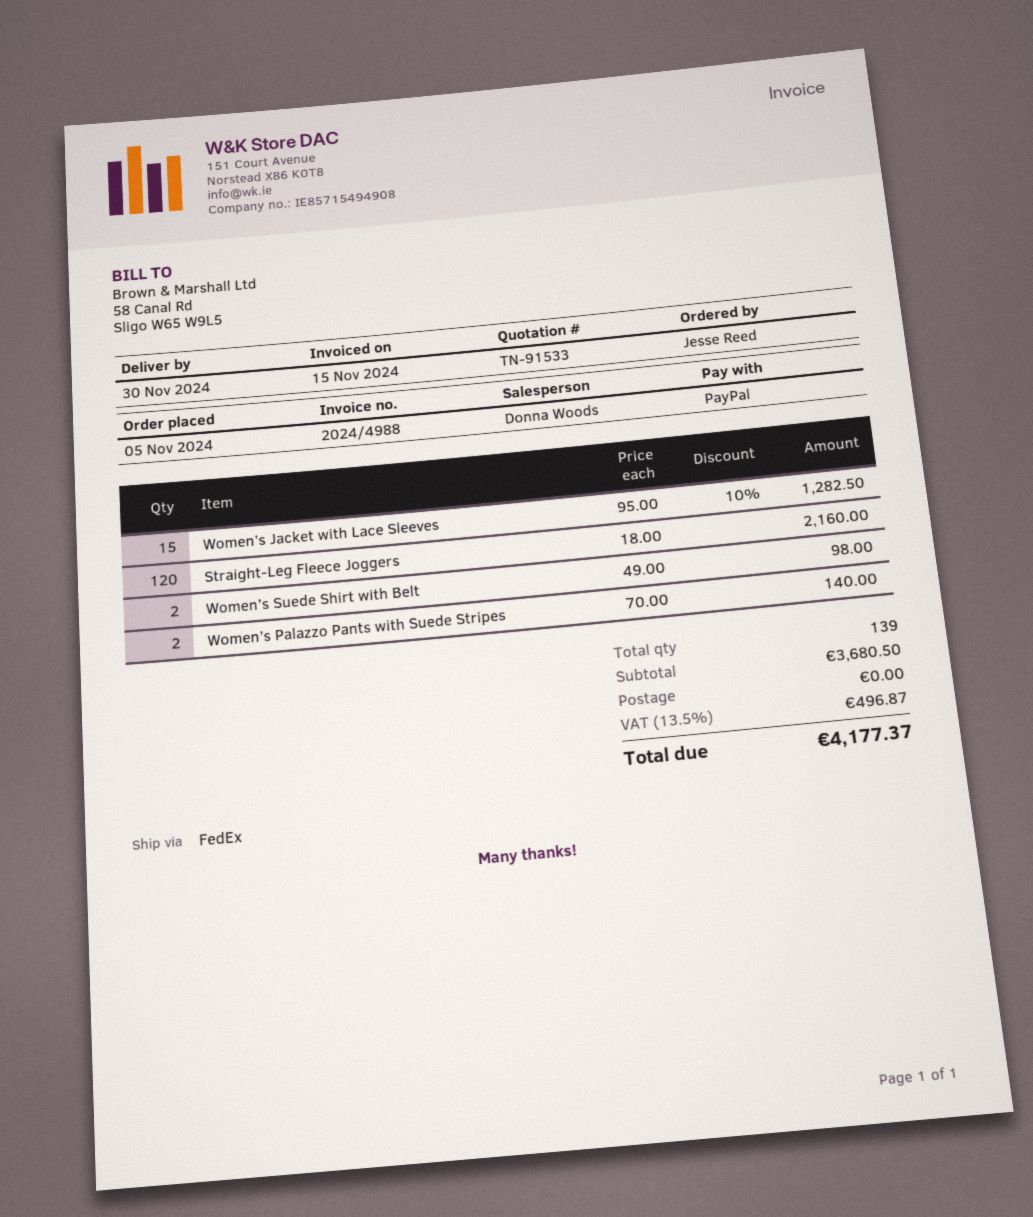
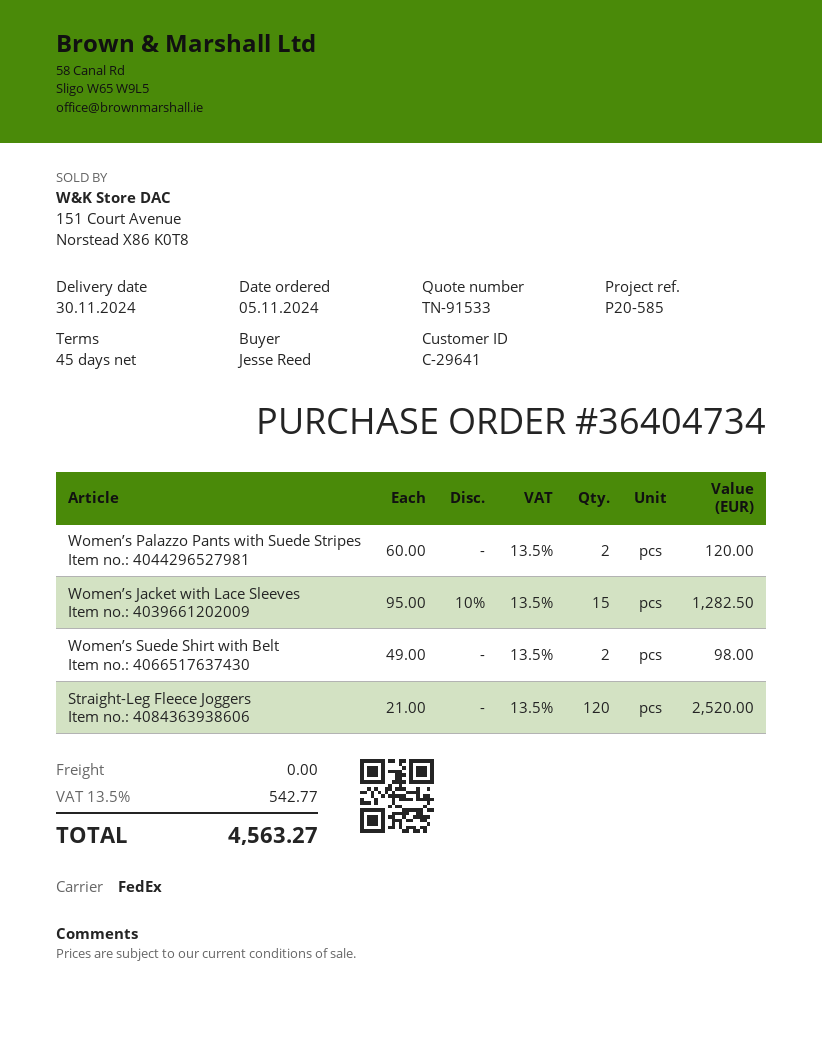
Straight-Leg Fleece Joggers: 120 x 18.00 = 2160.00 -> 120 x 21.00 = 2520.00
Women’s Palazzo Pants with Suede Stripes: 2 x 70.00 = 140.00 -> 2 x 60.00 = 120.00
tax: 13.5% = 496.87 -> 13.5% = 542.77
total: 4177.37 -> 4563.27

